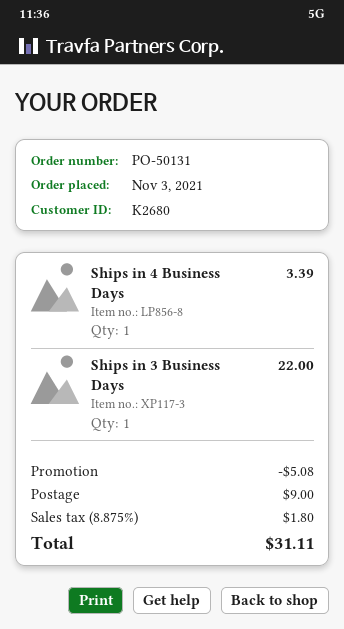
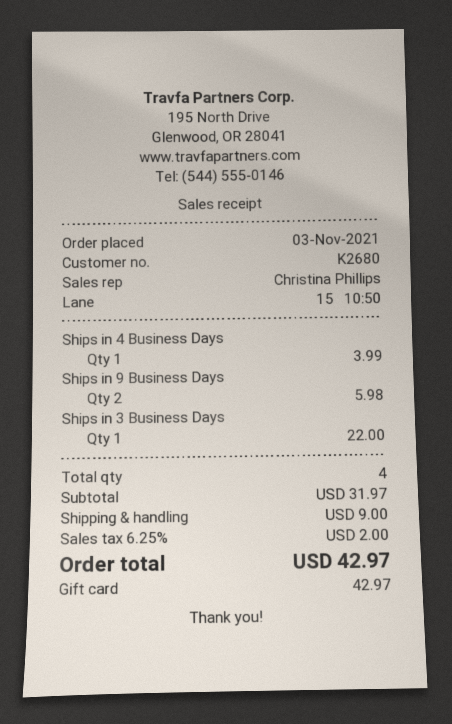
Ships in 4 Business Days: 1 for 3.39 -> 1 for 3.99
Ships in 9 Business Days: none -> 2 for 5.98
discount: 5.08 -> none
tax: 8.875% = 1.80 -> 6.25% = 2.00
total: 31.11 -> 42.97

